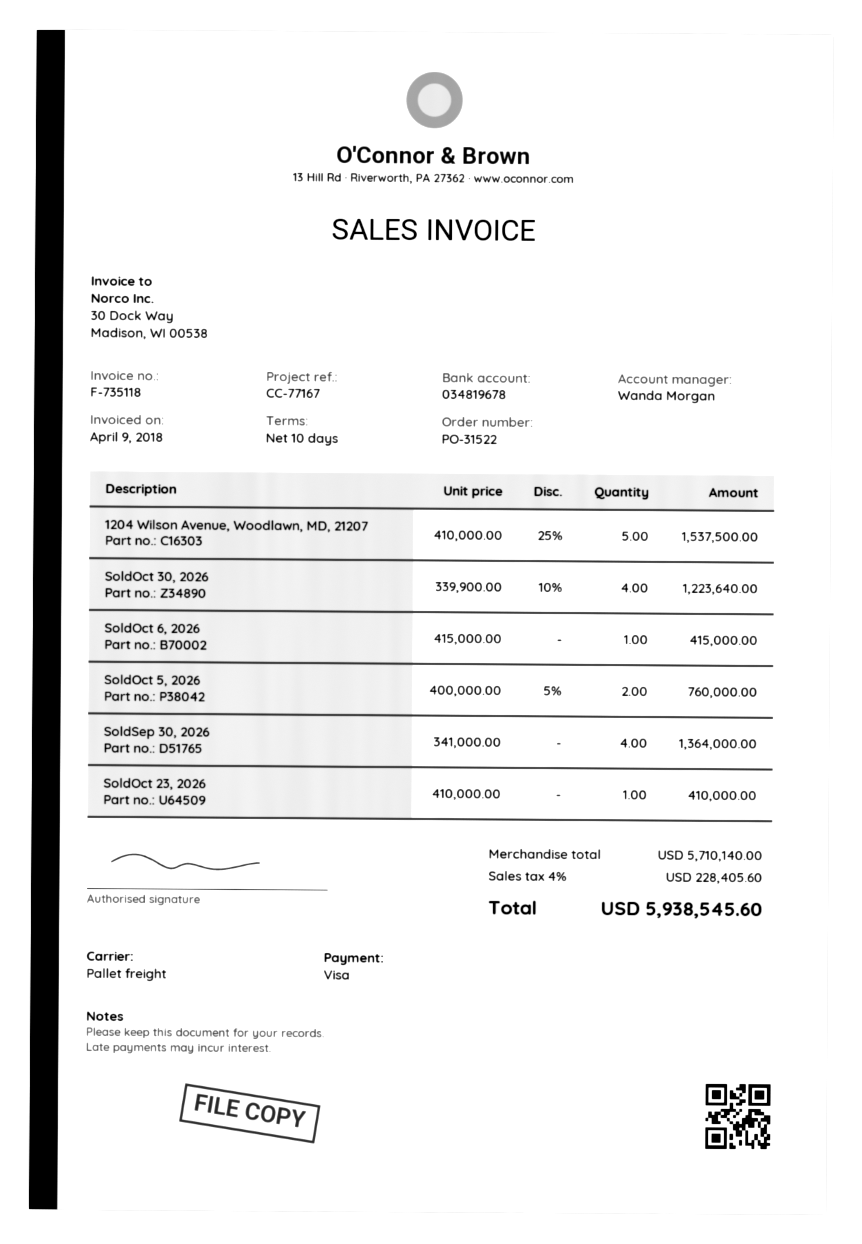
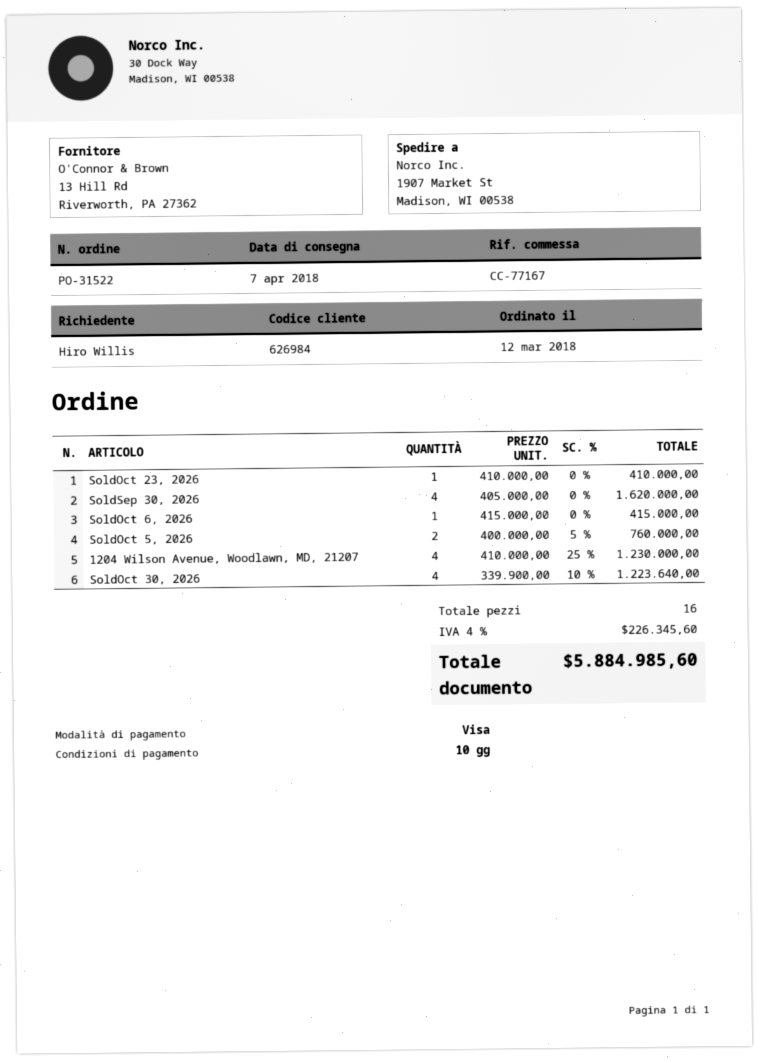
1204 Wilson Avenue, Woodlawn, MD, 21207: 5 x 410000.00 - 25% = 1537500.00 -> 4 x 410000.00 - 25% = 1230000.00
SoldSep 30, 2026: 4 x 341000.00 = 1364000.00 -> 4 x 405000.00 = 1620000.00
tax: 4% = 228405.60 -> 4% = 226345.60
total: 5938545.60 -> 5884985.60

